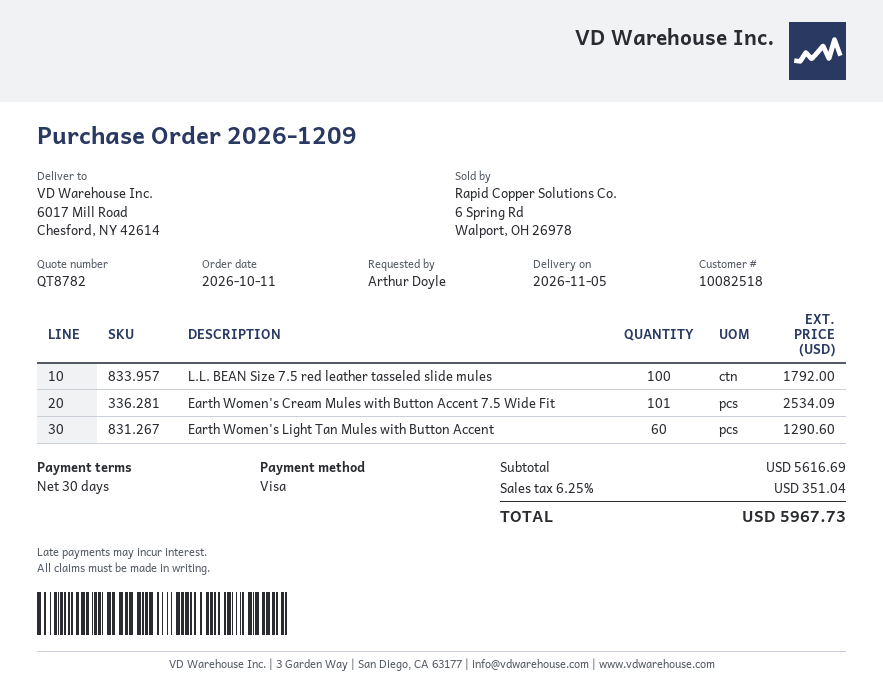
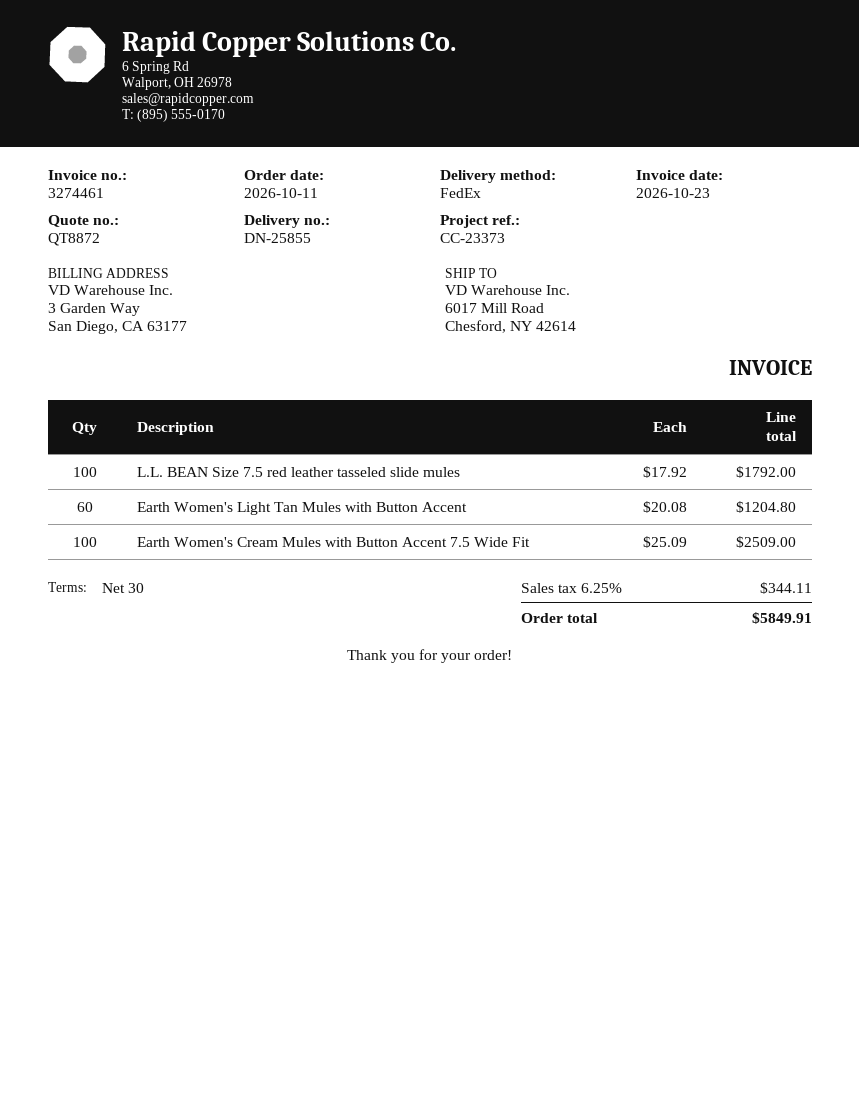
quote number: QT8782 -> QT8872
Earth Women's Cream Mules with Button Accent 7.5 Wide Fit: 101 for 2534.09 -> 100 for 2509.00
Earth Women's Light Tan Mules with Button Accent: 60 for 1290.60 -> 60 for 1204.80
tax: 6.25% = 351.04 -> 6.25% = 344.11
total: 5967.73 -> 5849.91

